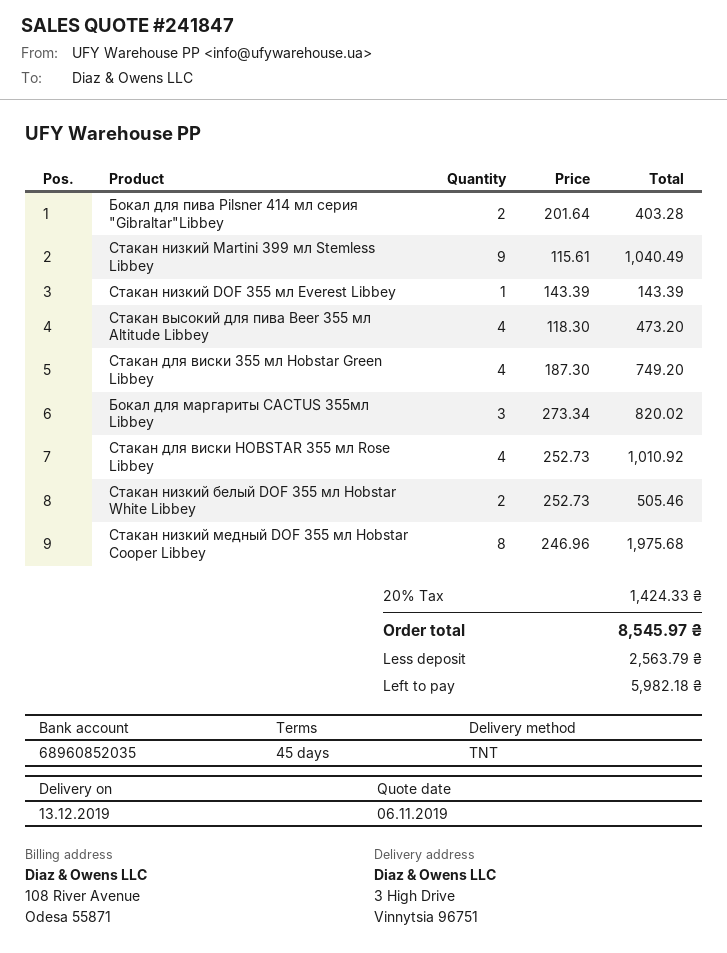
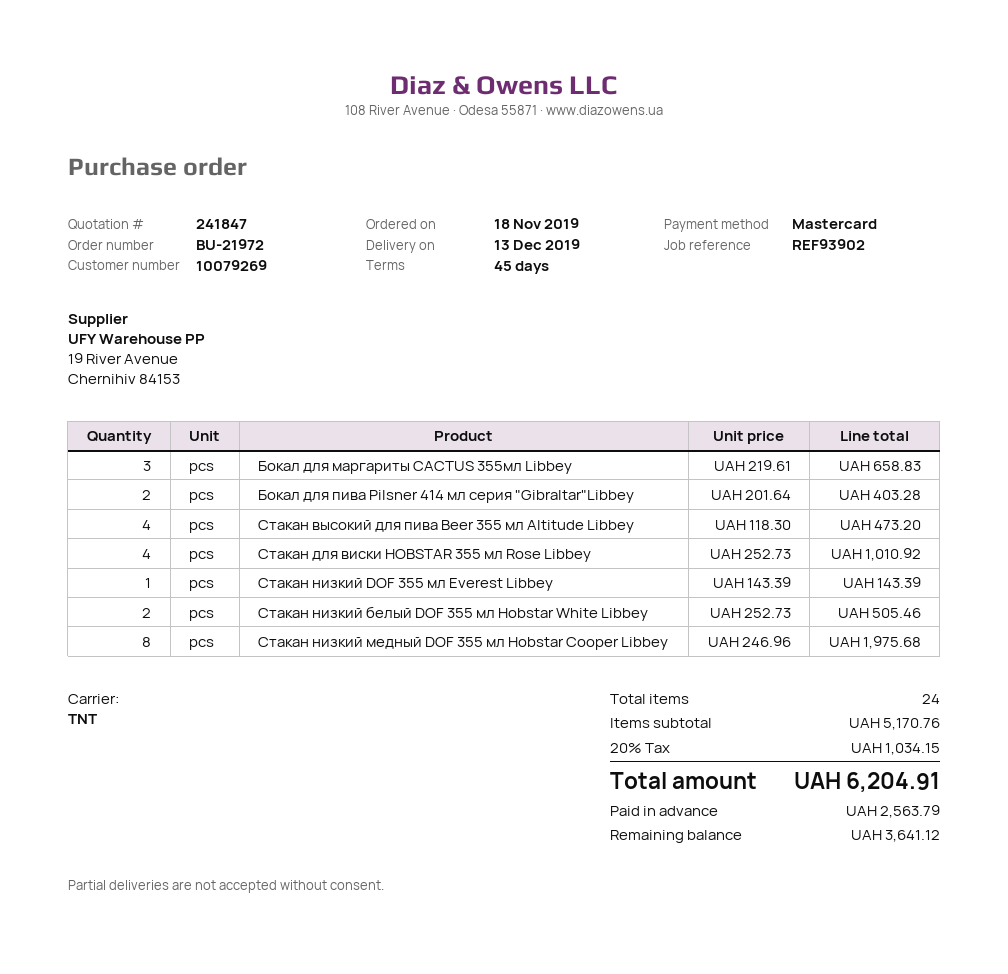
Стакан низкий Martini 399 мл Stemless Libbey: 9 x 115.61 = 1040.49 -> none
Стакан для виски 355 мл Hobstar Green Libbey: 4 x 187.30 = 749.20 -> none
Бокал для маргариты CACTUS 355мл Libbey: 3 x 273.34 = 820.02 -> 3 x 219.61 = 658.83
tax: 20% = 1424.33 -> 20% = 1034.15
total: 8545.97 -> 6204.91
balance: 5982.18 -> 3641.12

